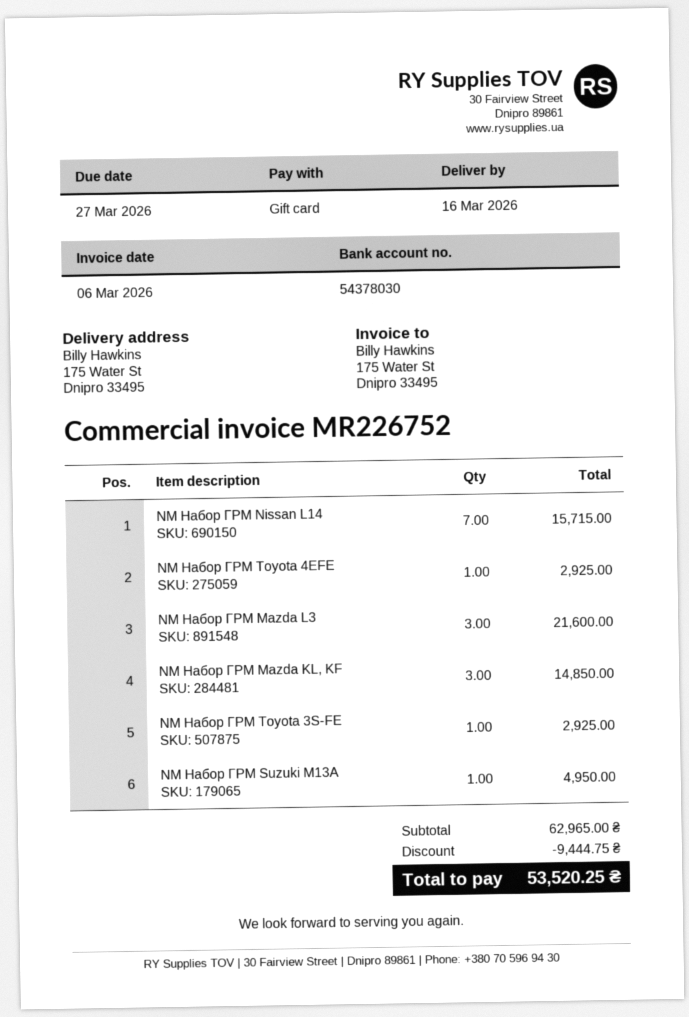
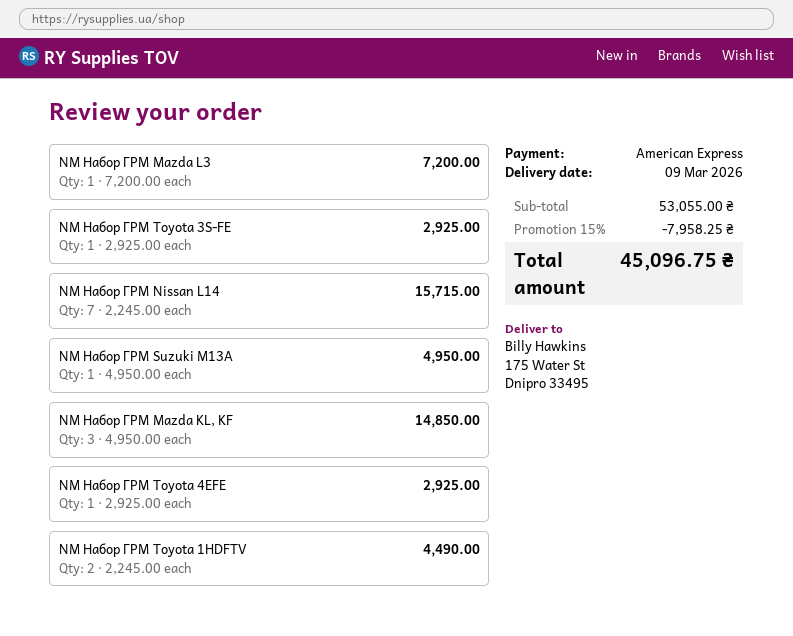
delivery date: 2026-03-16 -> 2026-03-09
payment method: gift card -> American Express
NM Набор ГРМ Mazda L3: 3 for 21600.00 -> 1 for 7200.00
NM Набор ГРМ Toyota 1HDFTV: none -> 2 for 4490.00
subtotal: 62965.00 -> 53055.00
discount: 9444.75 -> 7958.25
total: 53520.25 -> 45096.75

